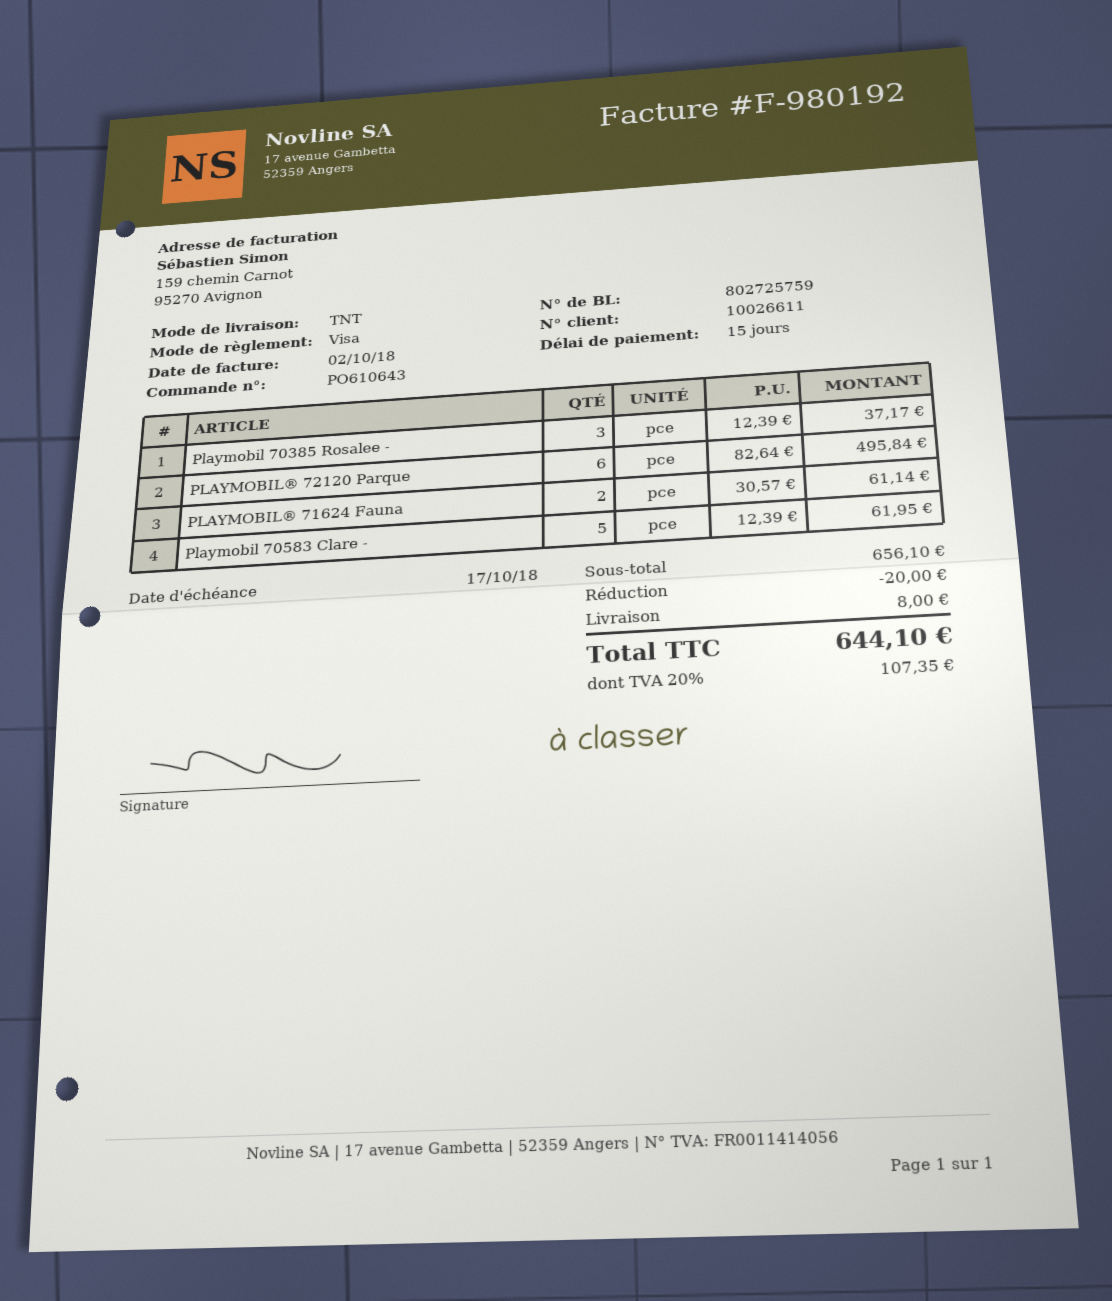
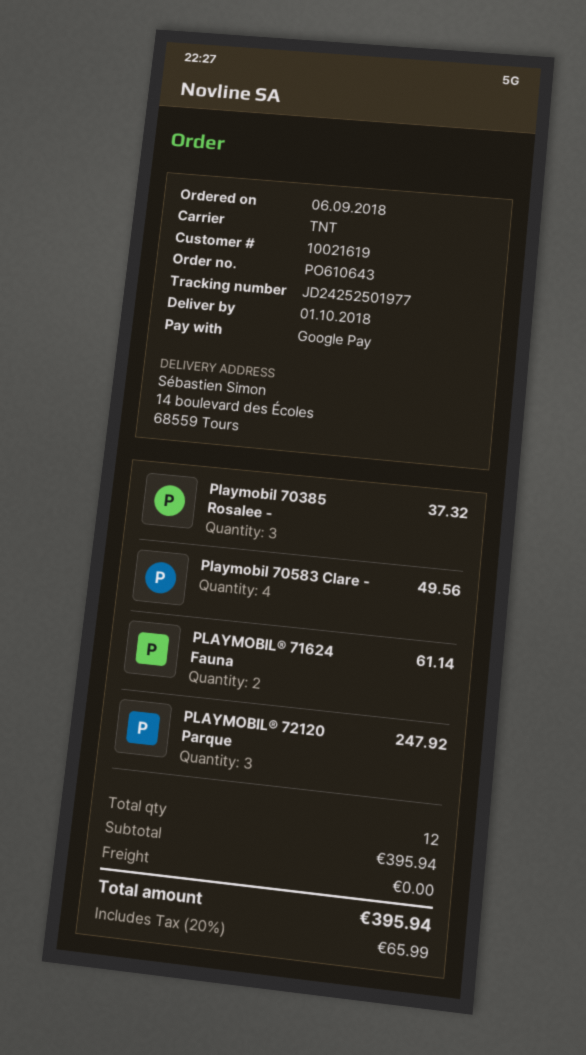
customer number: 10026611 -> 10021619
payment method: Visa -> Google Pay
Playmobil 70385 Rosalee -: 3 for 37.17 -> 3 for 37.32
PLAYMOBIL® 72120 Parque: 6 for 495.84 -> 3 for 247.92
Playmobil 70583 Clare -: 5 for 61.95 -> 4 for 49.56
subtotal: 656.10 -> 395.94
discount: 20.00 -> none
shipping: 8.00 -> 0.00
tax: 20% = 107.35 -> 20% = 65.99
total: 644.10 -> 395.94

